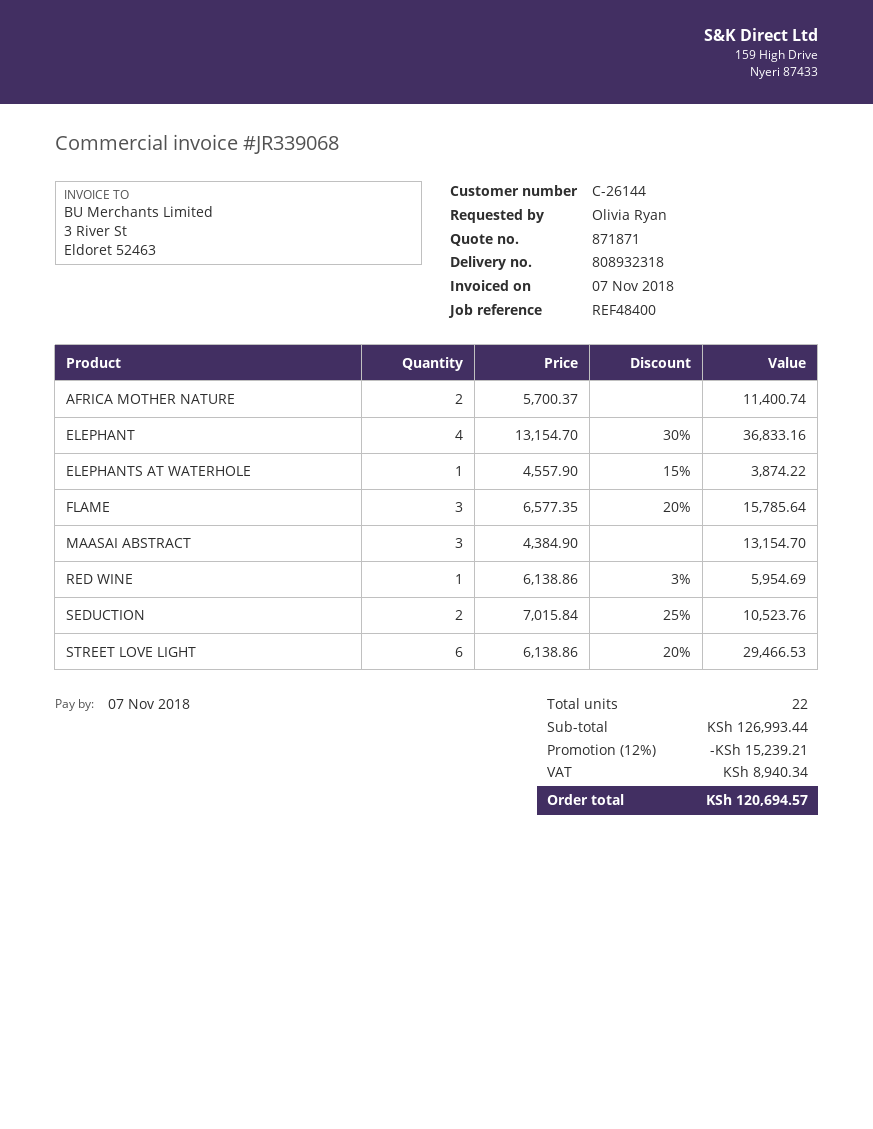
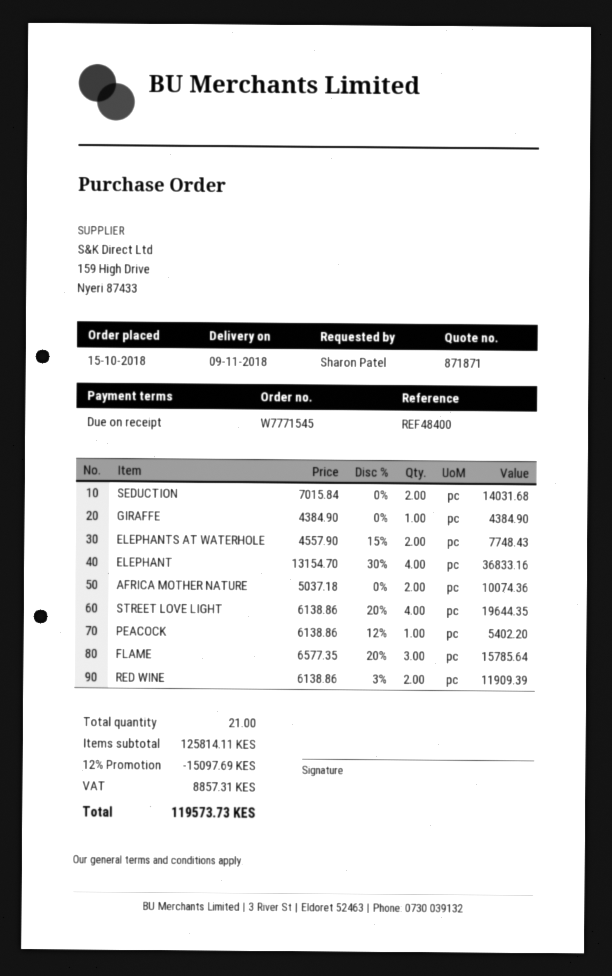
ordered by: Olivia Ryan -> Sharon Patel
AFRICA MOTHER NATURE: 2 x 5700.37 = 11400.74 -> 2 x 5037.18 = 10074.36
ELEPHANTS AT WATERHOLE: 1 x 4557.90 - 15% = 3874.22 -> 2 x 4557.90 - 15% = 7748.43
MAASAI ABSTRACT: 3 x 4384.90 = 13154.70 -> none
RED WINE: 1 x 6138.86 - 3% = 5954.69 -> 2 x 6138.86 - 3% = 11909.39
SEDUCTION: 2 x 7015.84 - 25% = 10523.76 -> 2 x 7015.84 = 14031.68
STREET LOVE LIGHT: 6 x 6138.86 - 20% = 29466.53 -> 4 x 6138.86 - 20% = 19644.35
GIRAFFE: none -> 1 x 4384.90 = 4384.90
PEACOCK: none -> 1 x 6138.86 - 12% = 5402.20
total quantity: 22 -> 21
subtotal: 126993.44 -> 125814.11
discount: 12% = 15239.21 -> 12% = 15097.69
tax: 8940.34 -> 8857.31
total: 120694.57 -> 119573.73

